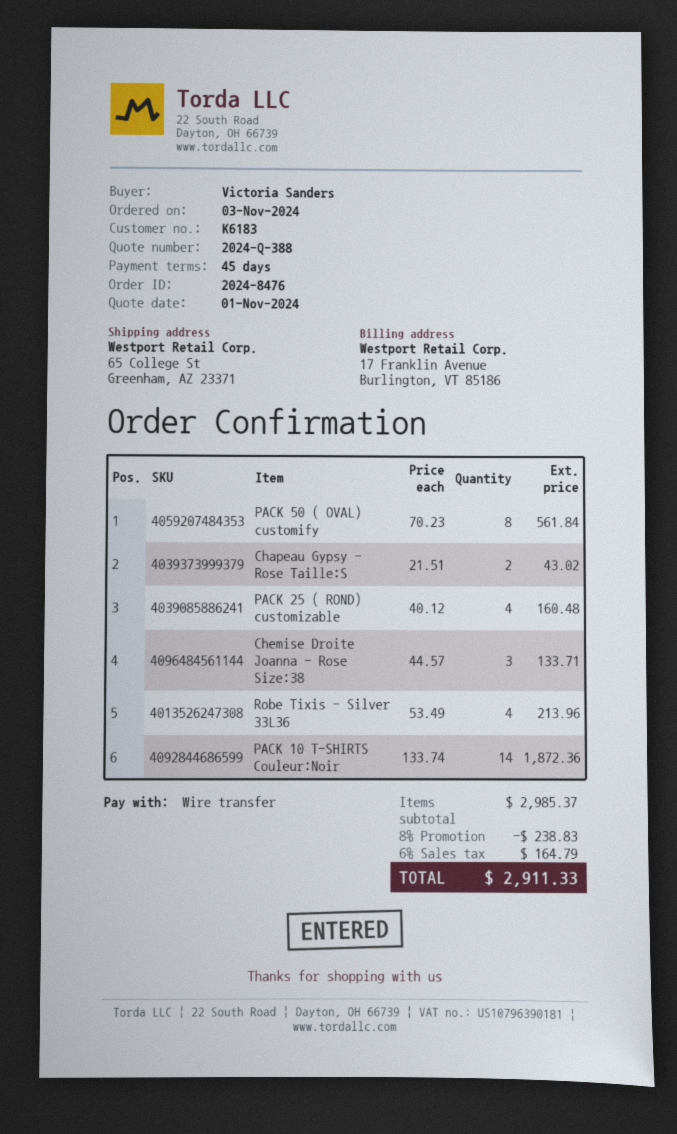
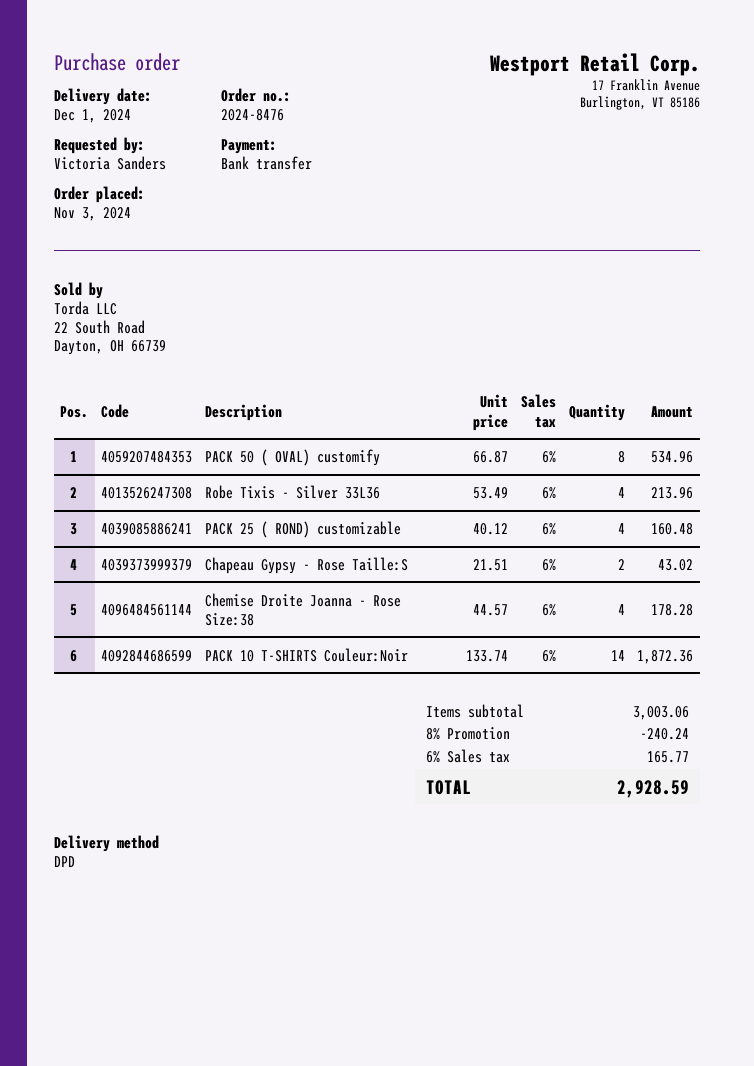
PACK 50 ( OVAL) customify: 8 x 70.23 = 561.84 -> 8 x 66.87 = 534.96
Chemise Droite Joanna - Rose Size:38: 3 x 44.57 = 133.71 -> 4 x 44.57 = 178.28
subtotal: 2985.37 -> 3003.06
discount: 8% = 238.83 -> 8% = 240.24
tax: 6% = 164.79 -> 6% = 165.77
total: 2911.33 -> 2928.59

